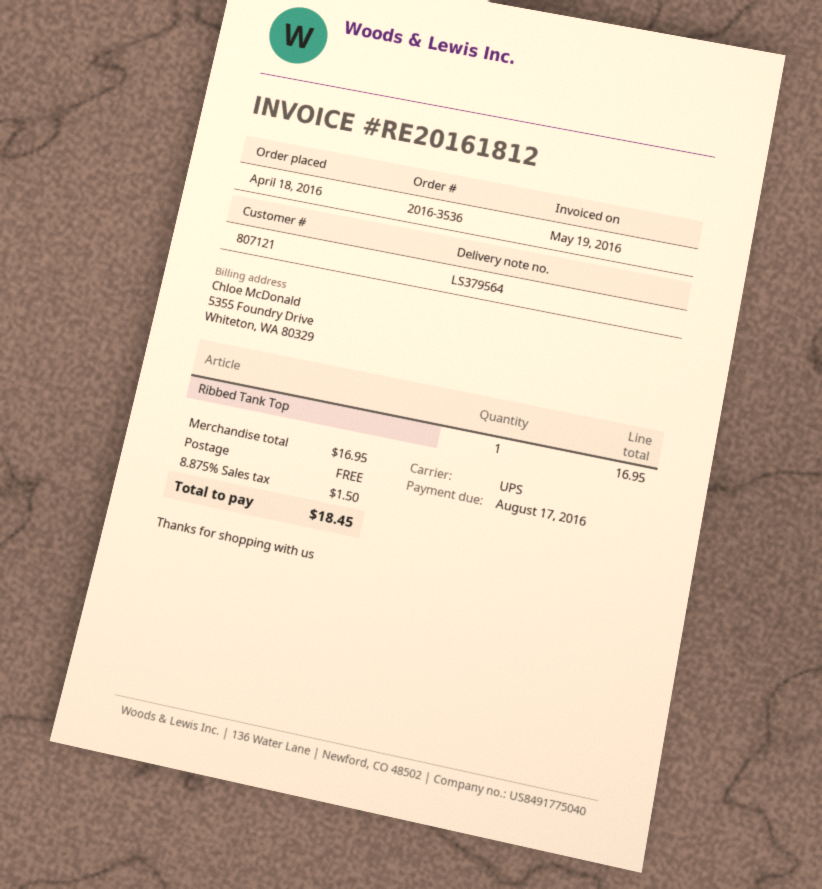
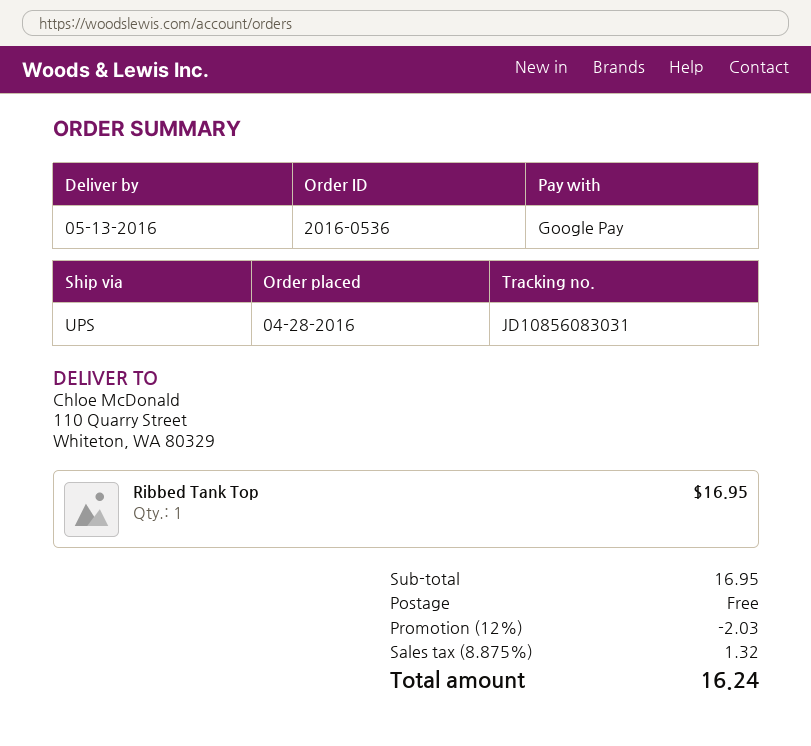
order number: 2016-3536 -> 2016-0536
order date: 2016-04-18 -> 2016-04-28
discount: none -> 12% = 2.03
tax: 8.875% = 1.50 -> 8.875% = 1.32
total: 18.45 -> 16.24

